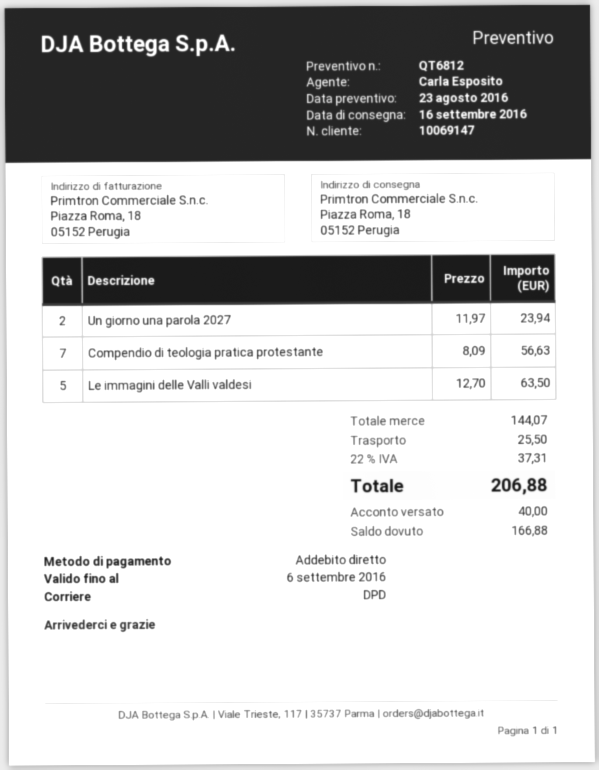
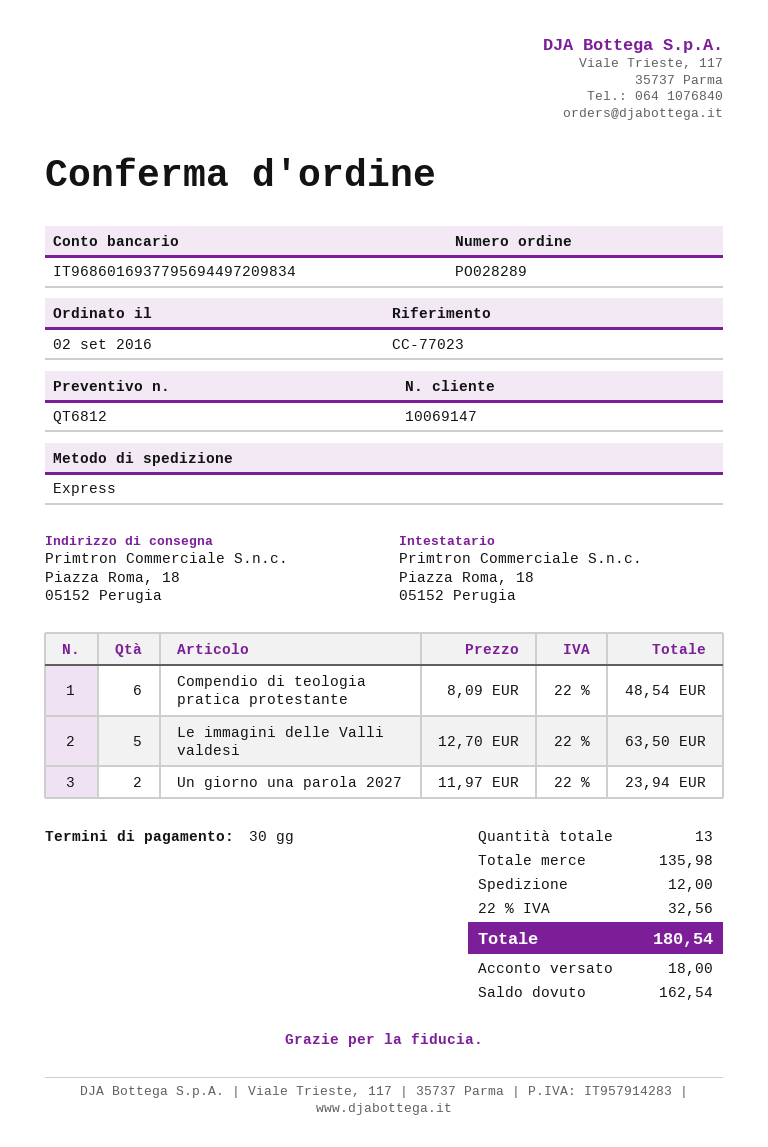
shipping method: DPD -> express
Compendio di teologia pratica protestante: 7 x 8.09 = 56.63 -> 6 x 8.09 = 48.54
subtotal: 144.07 -> 135.98
shipping: 25.50 -> 12.00
tax: 22% = 37.31 -> 22% = 32.56
total: 206.88 -> 180.54
deposit: 40.00 -> 18.00
balance: 166.88 -> 162.54

